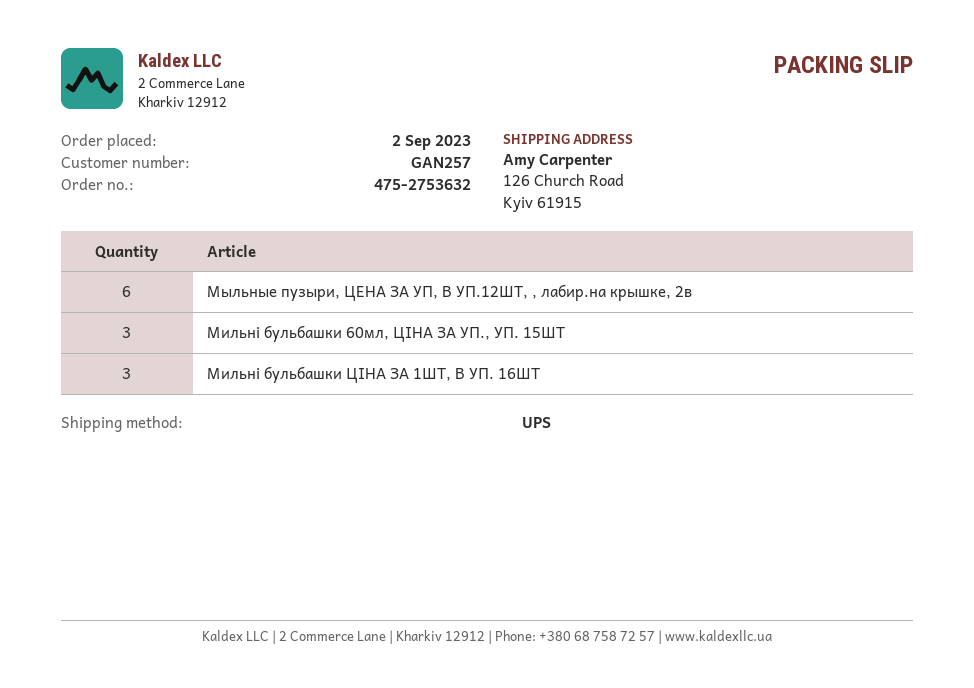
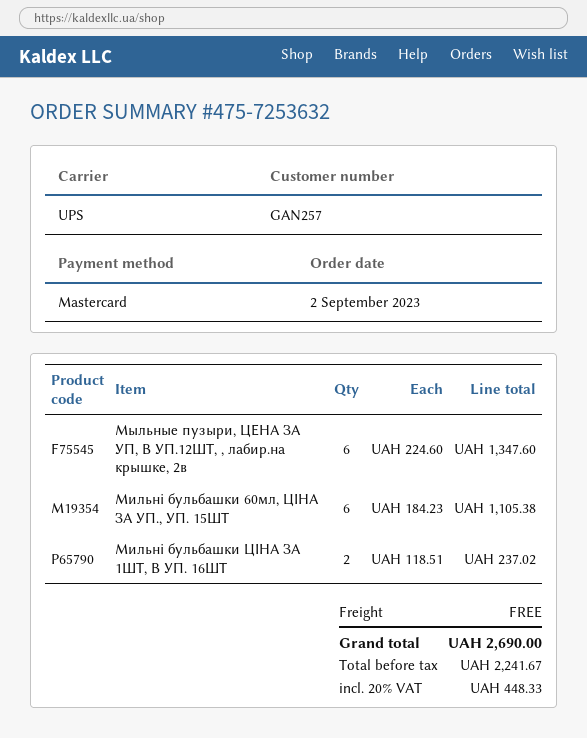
order number: 475-2753632 -> 475-7253632
Мильні бульбашки 60мл, ЦІНА ЗА УП., УП. 15ШТ: 3 -> 6
Мильні бульбашки ЦІНА ЗА 1ШТ, В УП. 16ШТ: 3 -> 2

